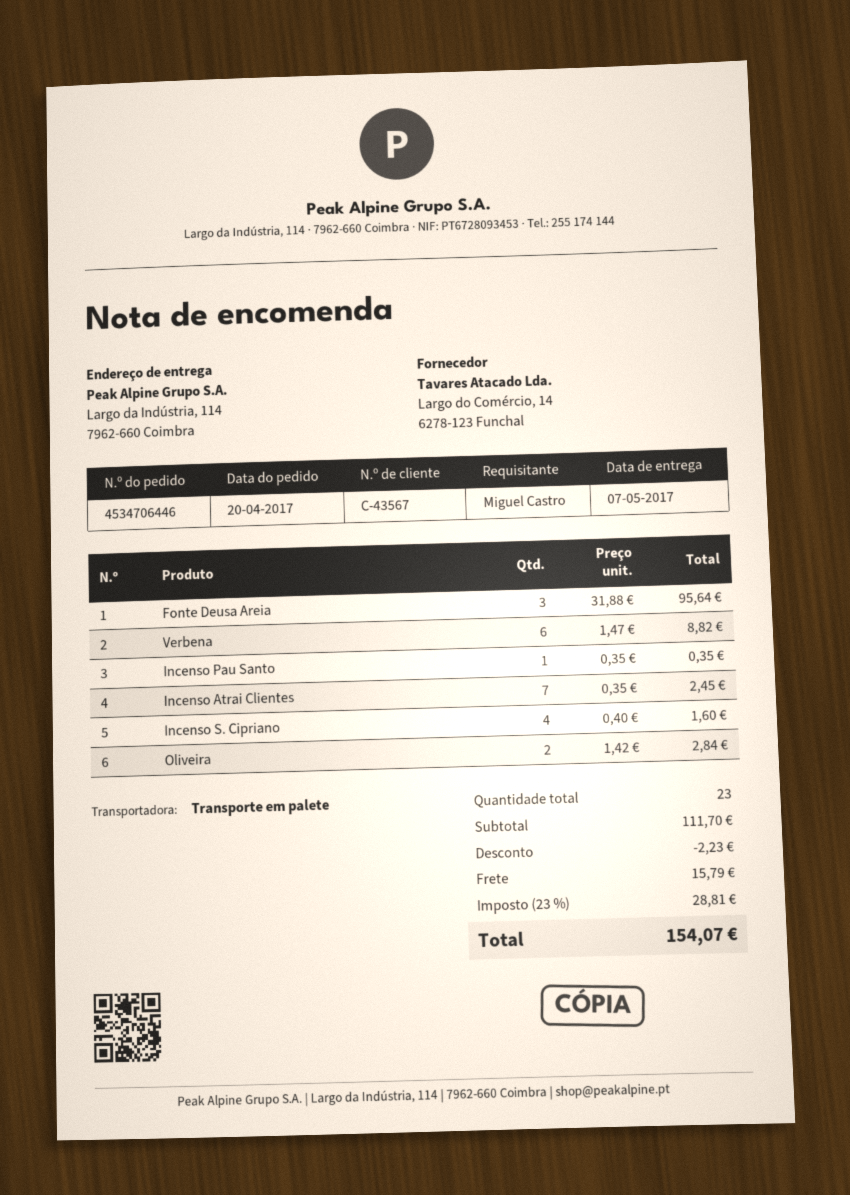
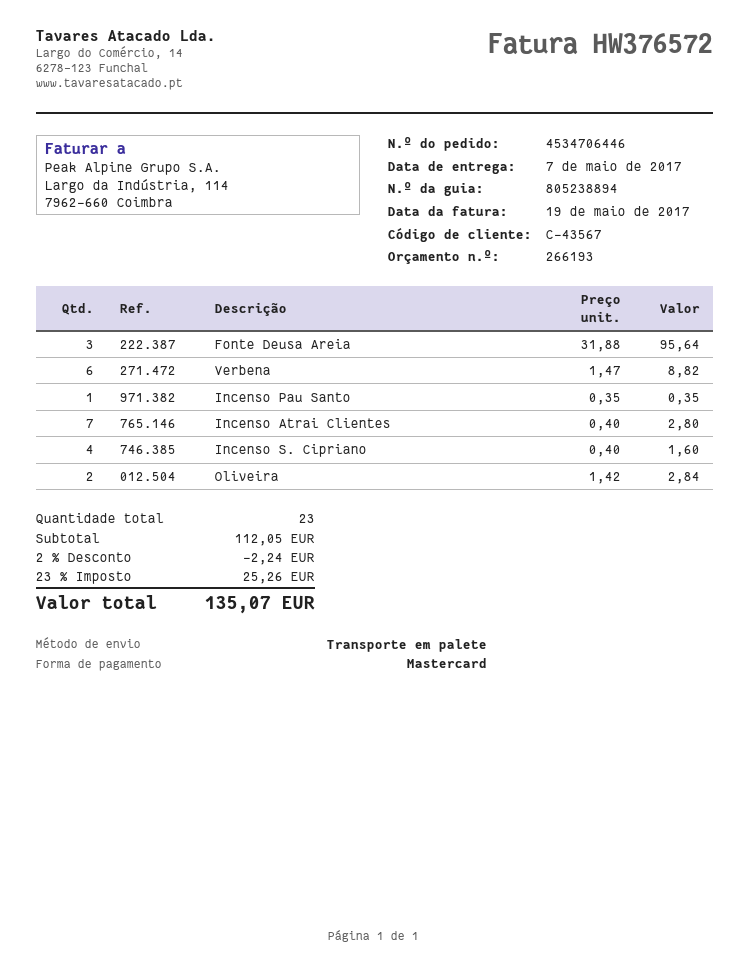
Incenso Atrai Clientes: 7 x 0.35 = 2.45 -> 7 x 0.40 = 2.80
subtotal: 111.70 -> 112.05
discount: 2.23 -> 2.24
shipping: 15.79 -> none
tax: 23% = 28.81 -> 23% = 25.26
total: 154.07 -> 135.07

